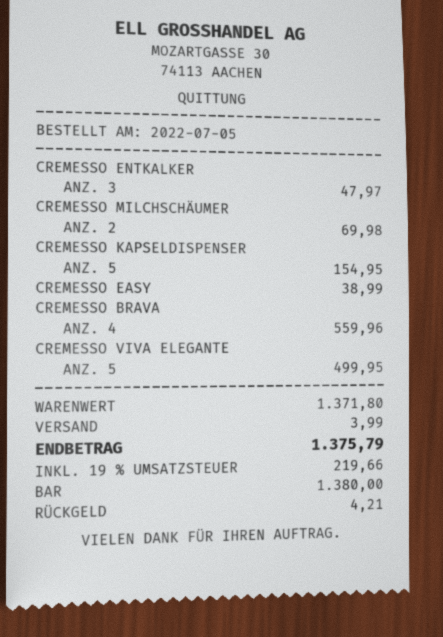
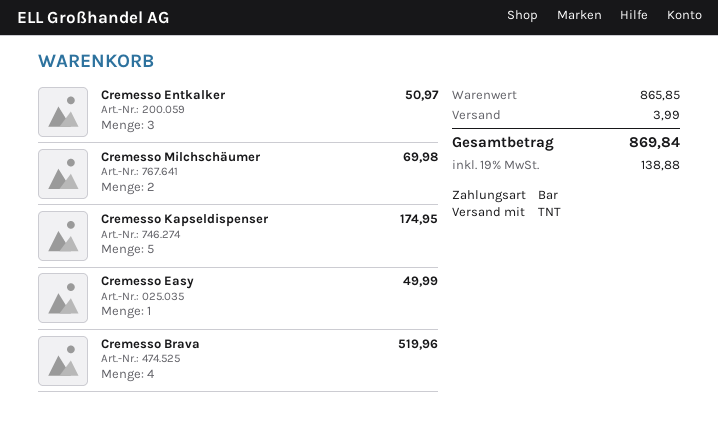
CREMESSO ENTKALKER: 3 for 47.97 -> 3 for 50.97
CREMESSO KAPSELDISPENSER: 5 for 154.95 -> 5 for 174.95
CREMESSO EASY: 1 for 38.99 -> 1 for 49.99
CREMESSO BRAVA: 4 for 559.96 -> 4 for 519.96
CREMESSO VIVA ELEGANTE: 5 for 499.95 -> none
subtotal: 1371.80 -> 865.85
tax: 19% = 219.66 -> 19% = 138.88
total: 1375.79 -> 869.84

